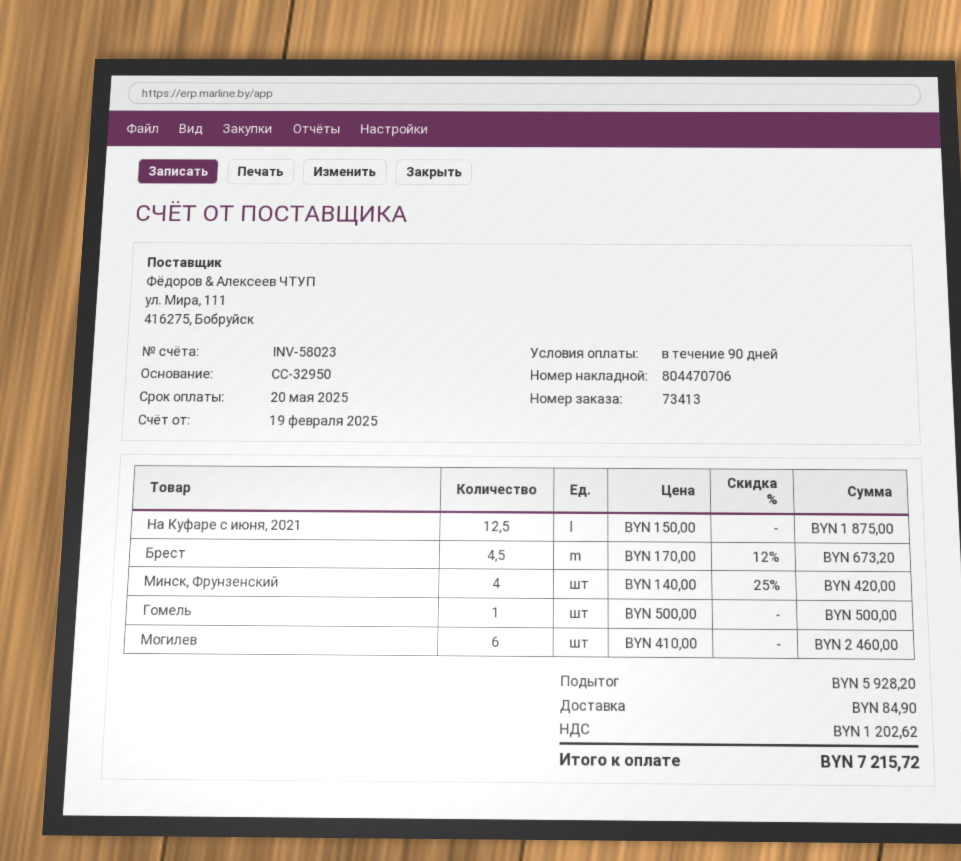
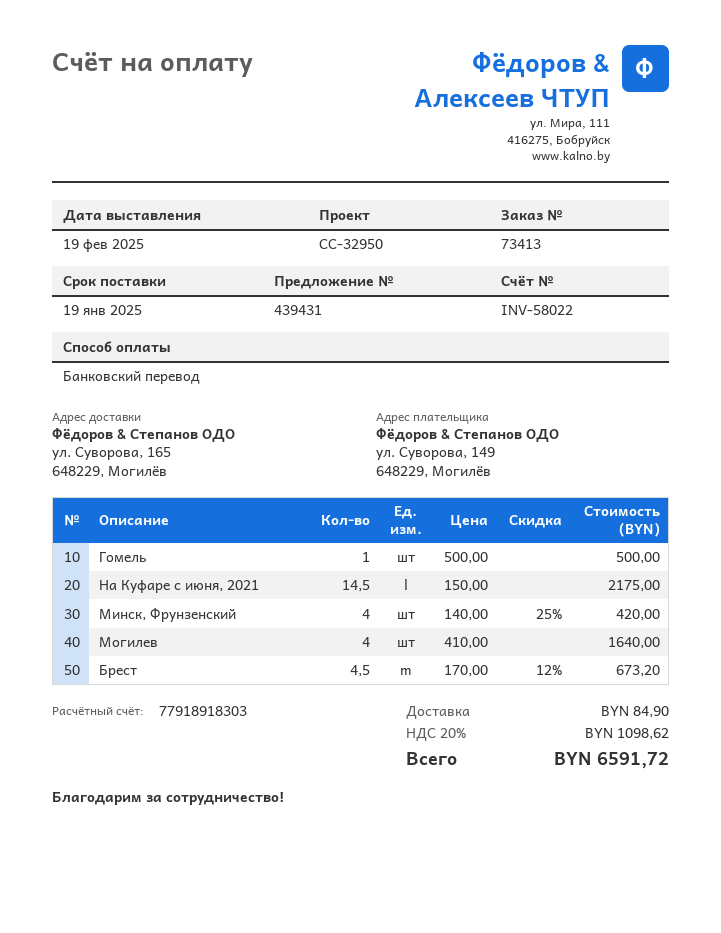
invoice number: INV-58023 -> INV-58022
На Куфаре с июня, 2021: 12.5 x 150.00 = 1875.00 -> 14.5 x 150.00 = 2175.00
Могилев: 6 x 410.00 = 2460.00 -> 4 x 410.00 = 1640.00
tax: 1202.62 -> 1098.62
total: 7215.72 -> 6591.72

